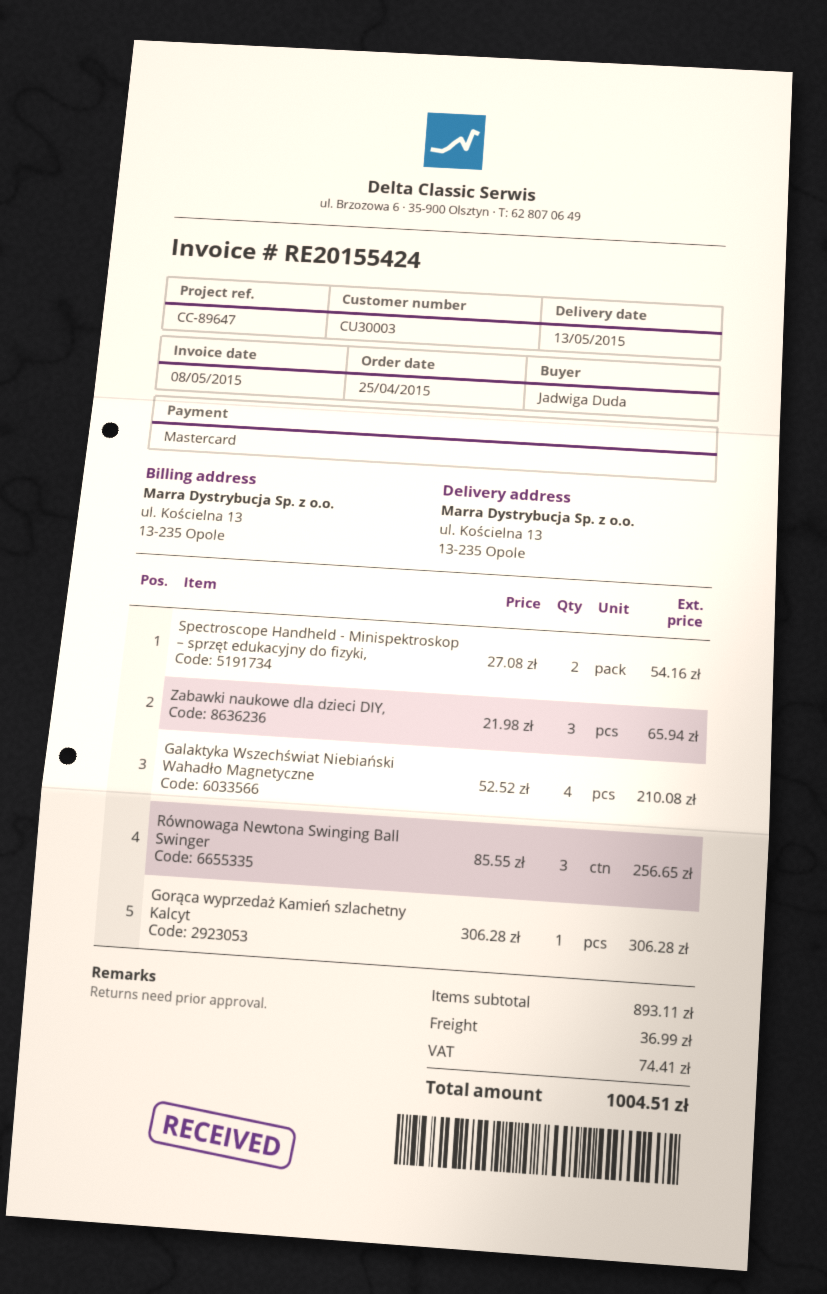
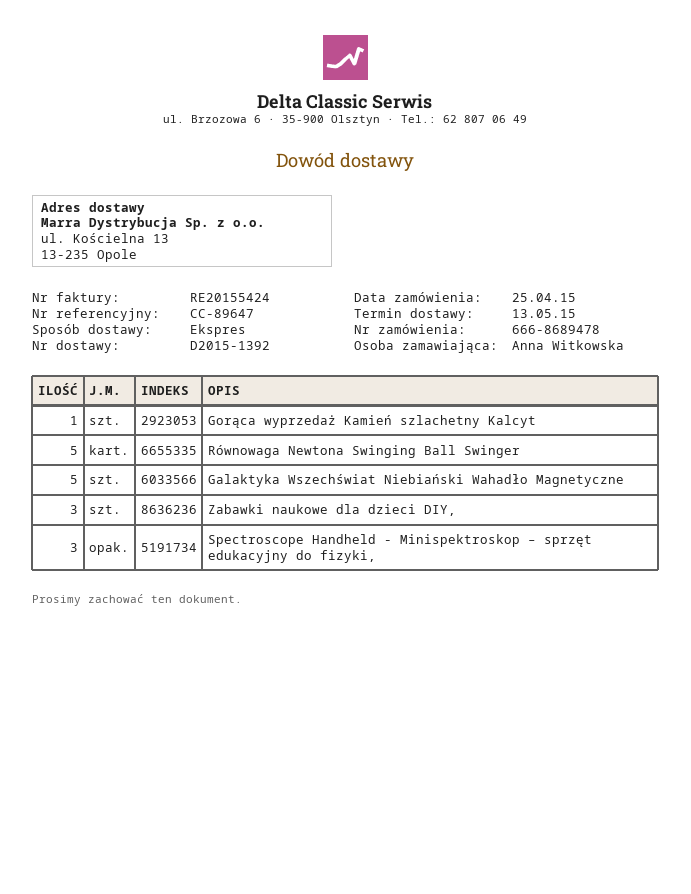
ordered by: Jadwiga Duda -> Anna Witkowska
Spectroscope Handheld - Minispektroskop – sprzęt edukacyjny do fizyki,: 2 -> 3
Galaktyka Wszechświat Niebiański Wahadło Magnetyczne: 4 -> 5
Równowaga Newtona Swinging Ball Swinger: 3 -> 5

